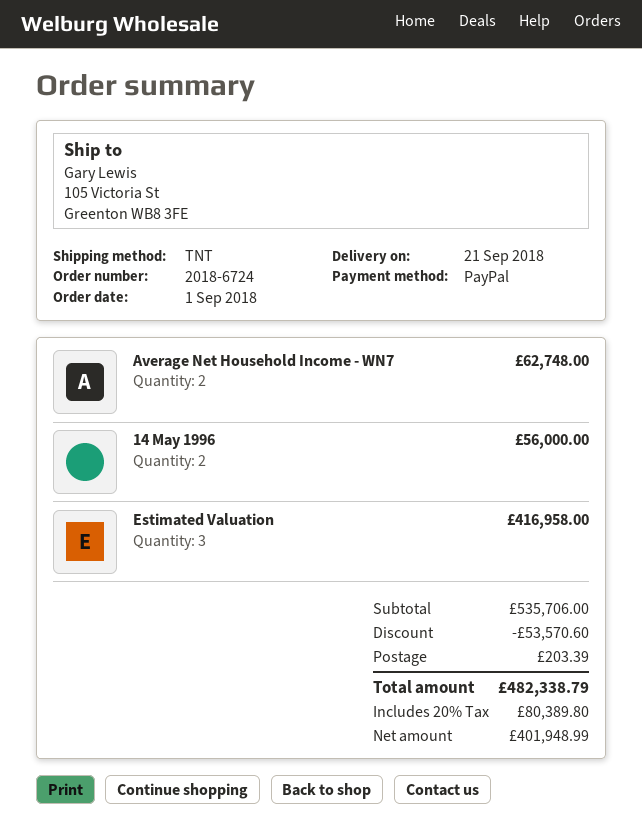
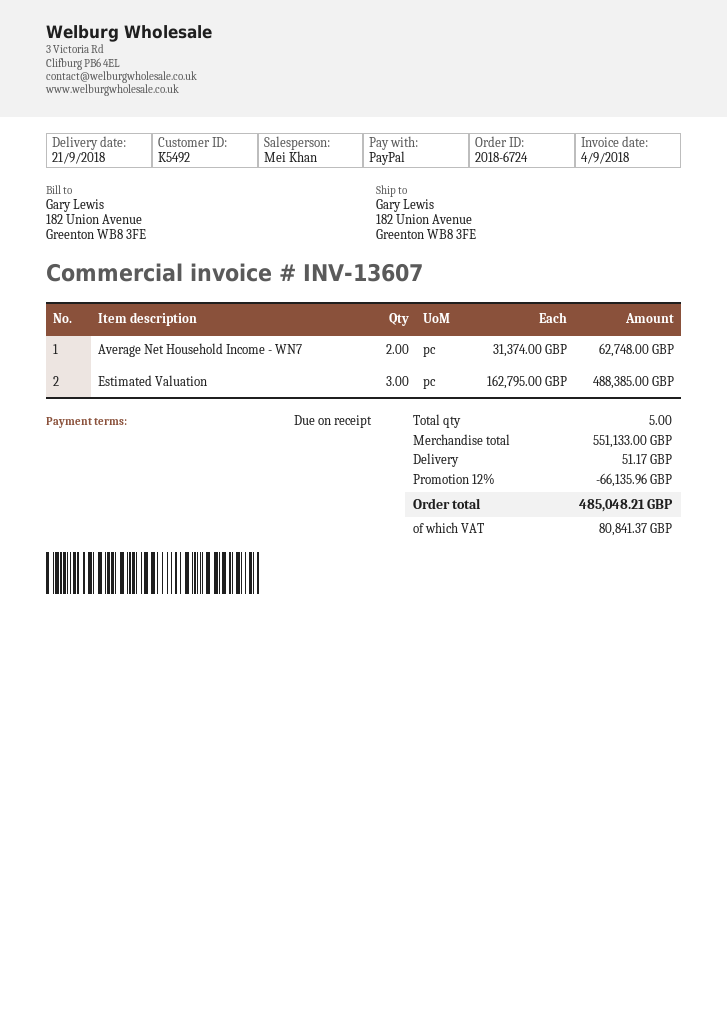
ship to: 105 Victoria St, Greenton WB8 3FE -> 182 Union Avenue, Greenton WB8 3FE
14 May 1996: 2 for 56000.00 -> none
Estimated Valuation: 3 for 416958.00 -> 3 for 488385.00
subtotal: 535706.00 -> 551133.00
discount: 53570.60 -> 66135.96
shipping: 203.39 -> 51.17
tax: 80389.80 -> 80841.37
total: 482338.79 -> 485048.21

